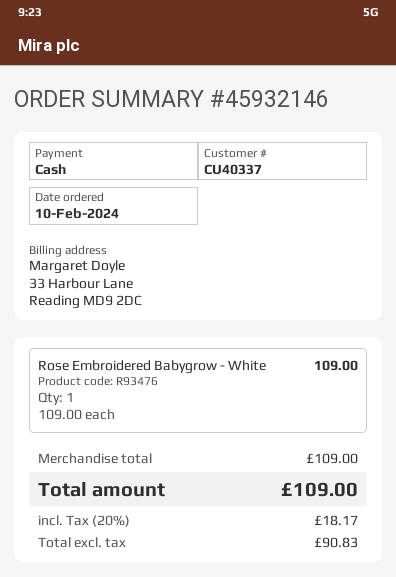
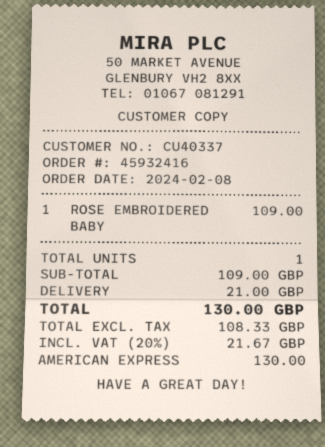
order number: 45932146 -> 45932416
order date: 2024-02-10 -> 2024-02-08
payment method: cash -> American Express
shipping: none -> 21.00
net: 90.83 -> 108.33
tax: 20% = 18.17 -> 20% = 21.67
total: 109.00 -> 130.00

